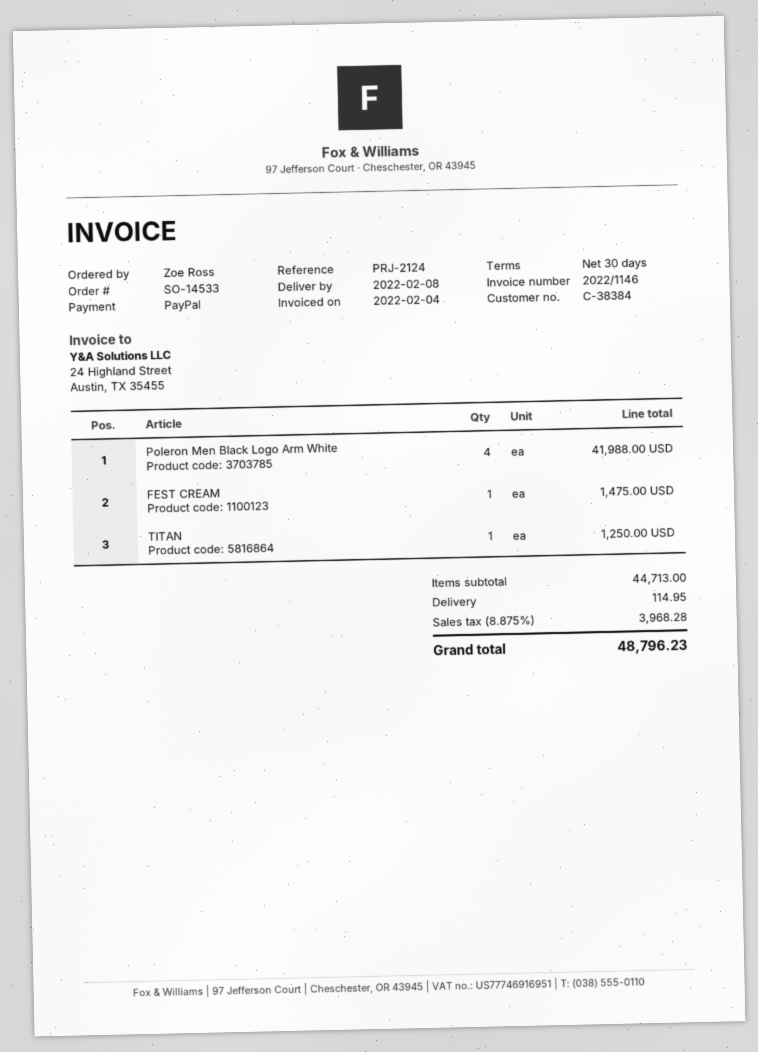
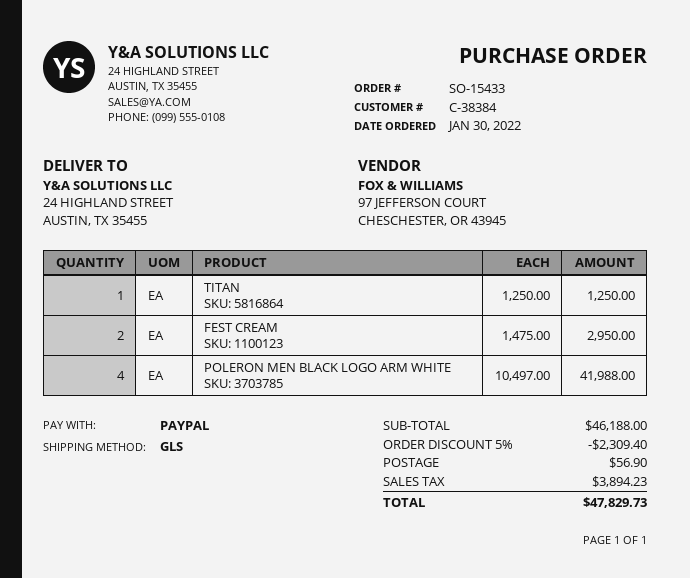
order number: SO-14533 -> SO-15433
FEST CREAM: 1 for 1475.00 -> 2 for 2950.00
subtotal: 44713.00 -> 46188.00
discount: none -> 5% = 2309.40
shipping: 114.95 -> 56.90
tax: 3968.28 -> 3894.23
total: 48796.23 -> 47829.73

